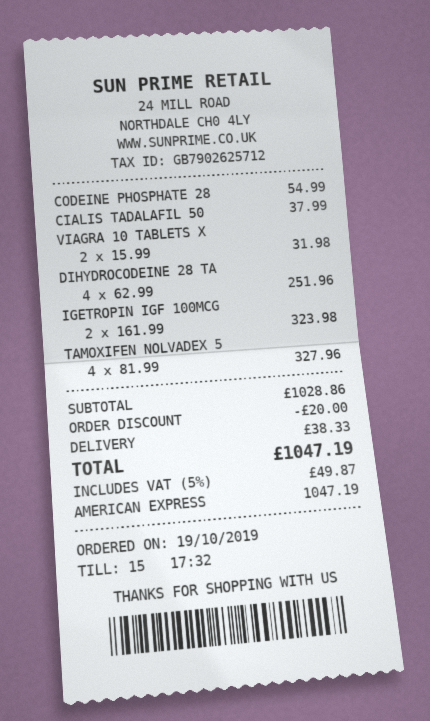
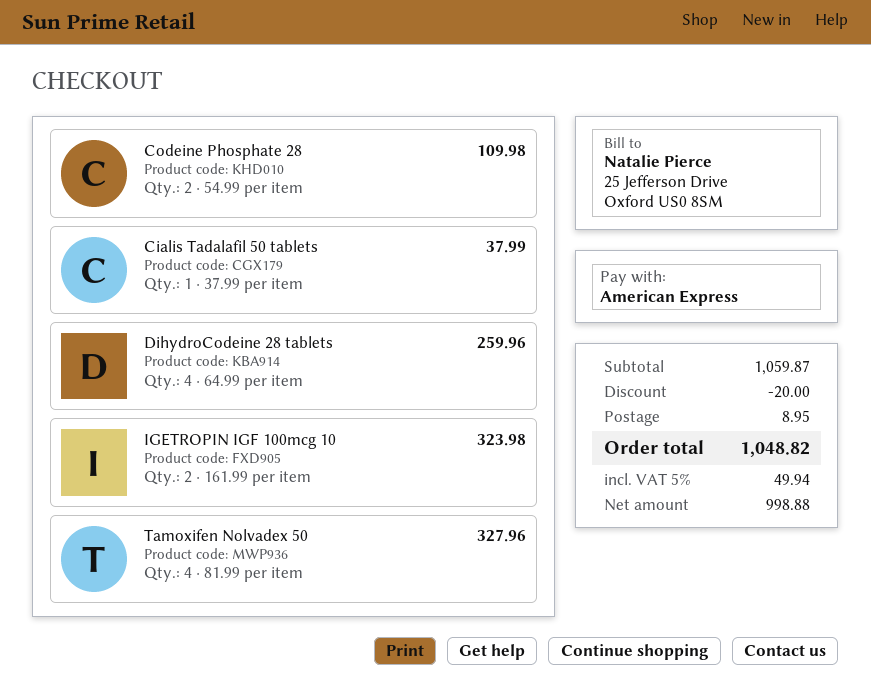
CODEINE PHOSPHATE 28: 1 x 54.99 = 54.99 -> 2 x 54.99 = 109.98
VIAGRA 10 TABLETS X: 2 x 15.99 = 31.98 -> none
DIHYDROCODEINE 28 TA: 4 x 62.99 = 251.96 -> 4 x 64.99 = 259.96
subtotal: 1028.86 -> 1059.87
shipping: 38.33 -> 8.95
tax: 5% = 49.87 -> 5% = 49.94
total: 1047.19 -> 1048.82

